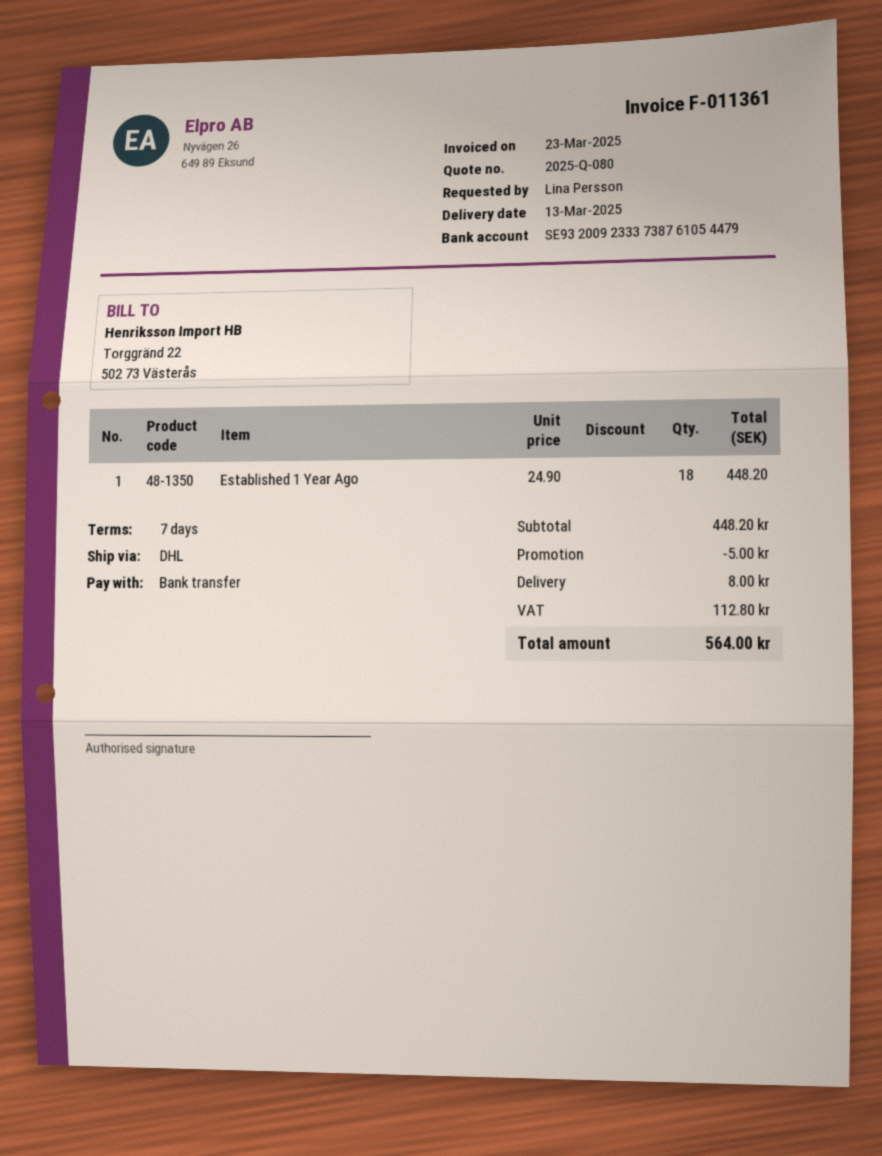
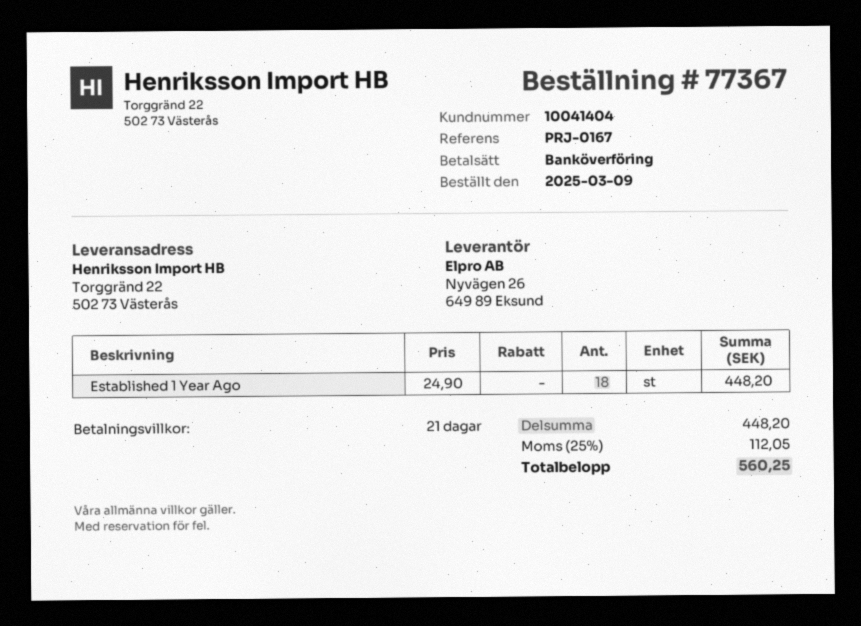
payment terms: 7 days -> 21 days
discount: 5.00 -> none
shipping: 8.00 -> none
tax: 112.80 -> 112.05
total: 564.00 -> 560.25

